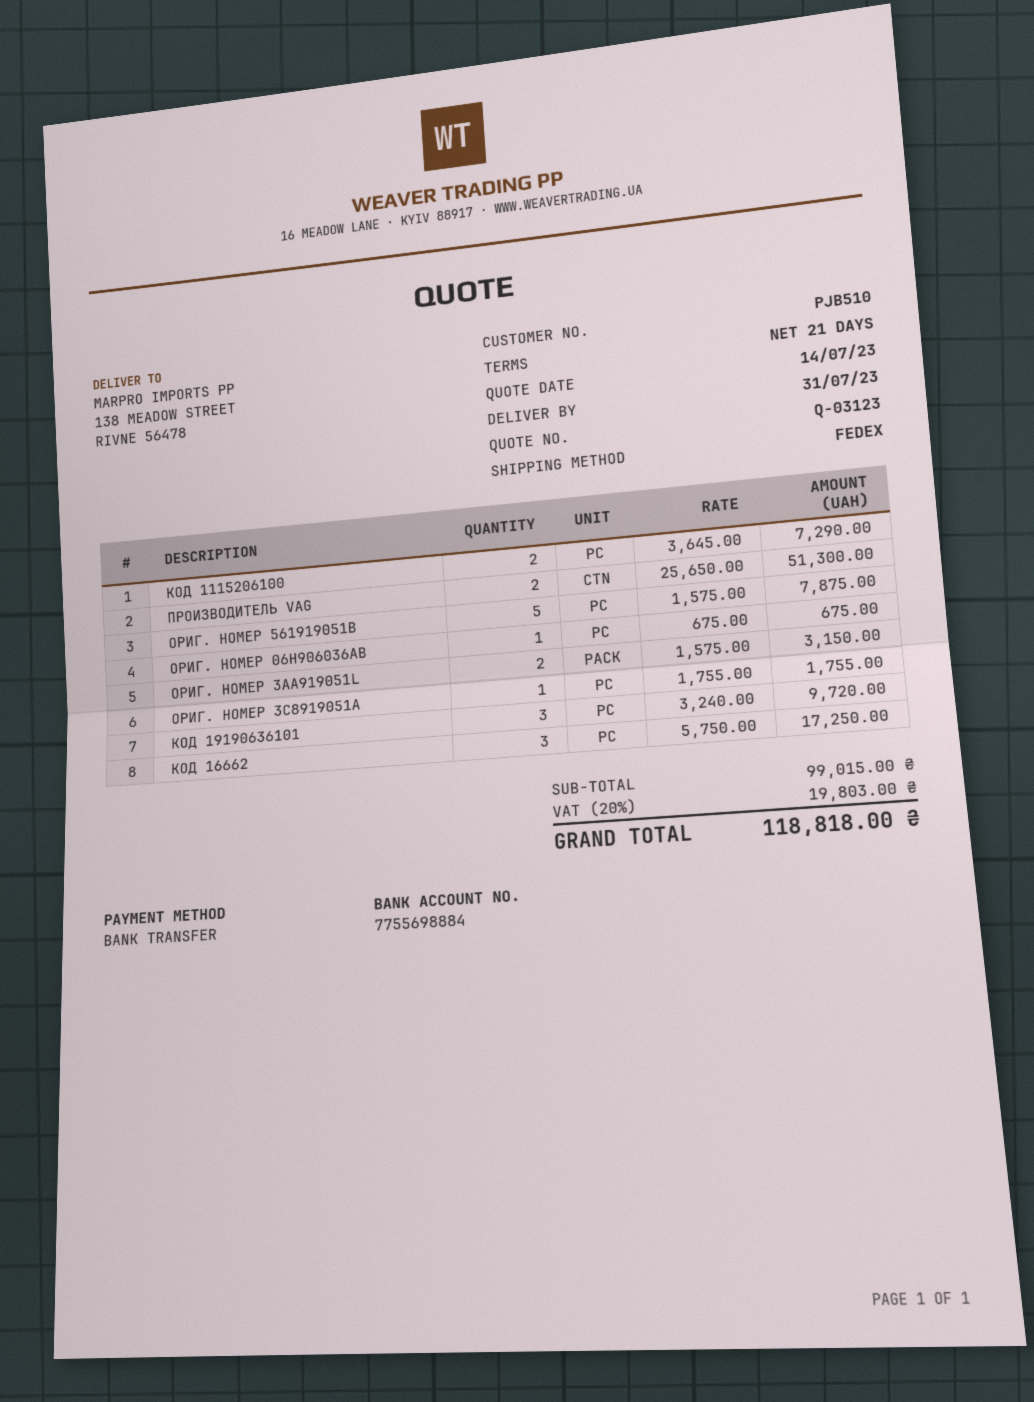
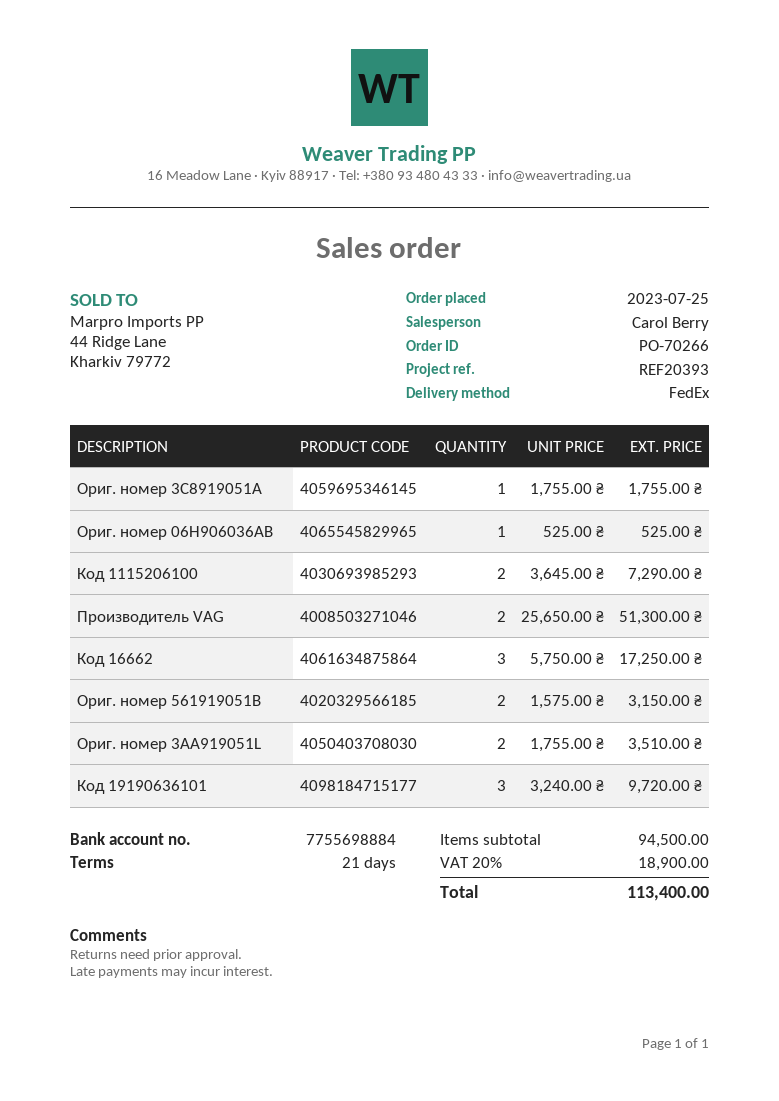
ОРИГ. НОМЕР 561919051B: 5 x 1575.00 = 7875.00 -> 2 x 1575.00 = 3150.00
ОРИГ. НОМЕР 06H906036AB: 1 x 675.00 = 675.00 -> 1 x 525.00 = 525.00
ОРИГ. НОМЕР 3AA919051L: 2 x 1575.00 = 3150.00 -> 2 x 1755.00 = 3510.00
subtotal: 99015.00 -> 94500.00
tax: 20% = 19803.00 -> 20% = 18900.00
total: 118818.00 -> 113400.00

